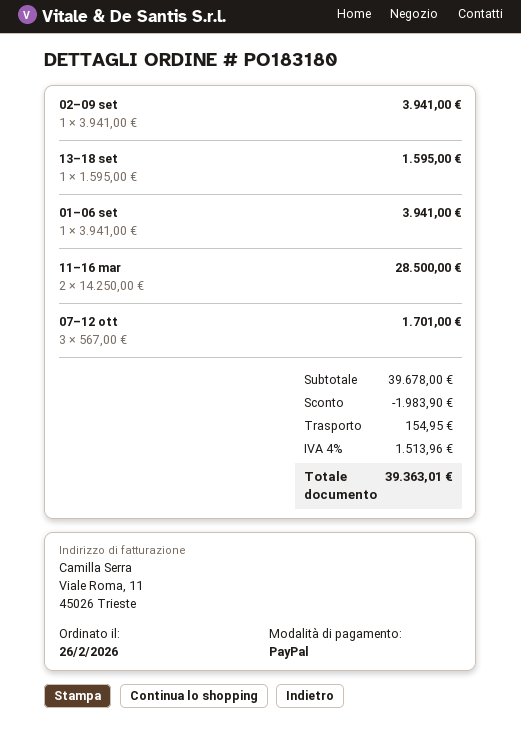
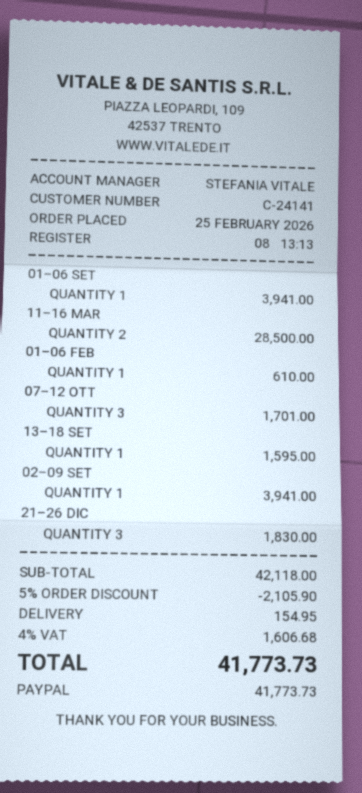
order date: 2026-02-26 -> 2026-02-25
01–06 FEB: none -> 1 for 610.00
21–26 DIC: none -> 3 for 1830.00
subtotal: 39678.00 -> 42118.00
discount: 1983.90 -> 2105.90
tax: 4% = 1513.96 -> 4% = 1606.68
total: 39363.01 -> 41773.73

